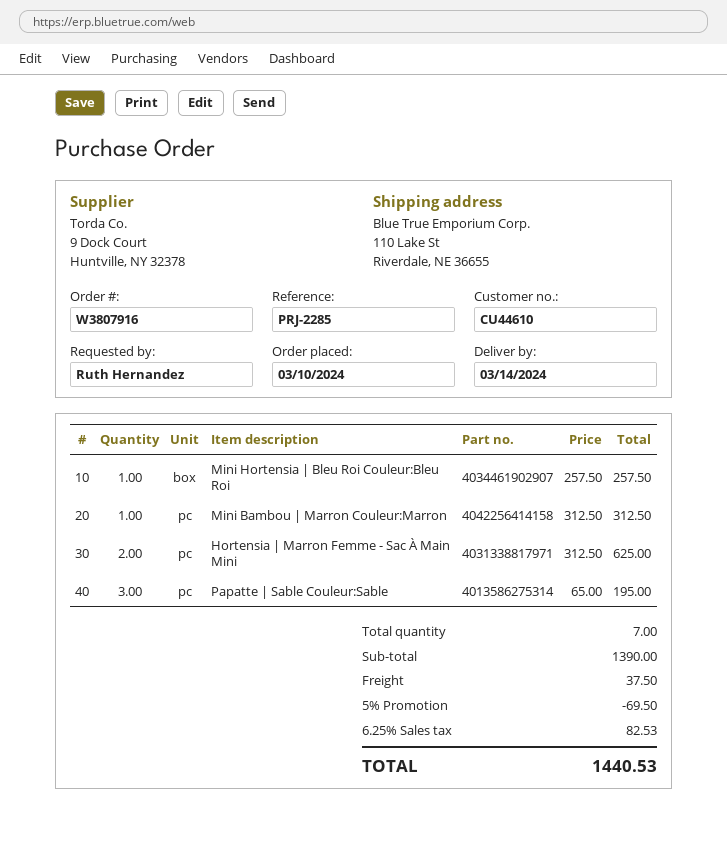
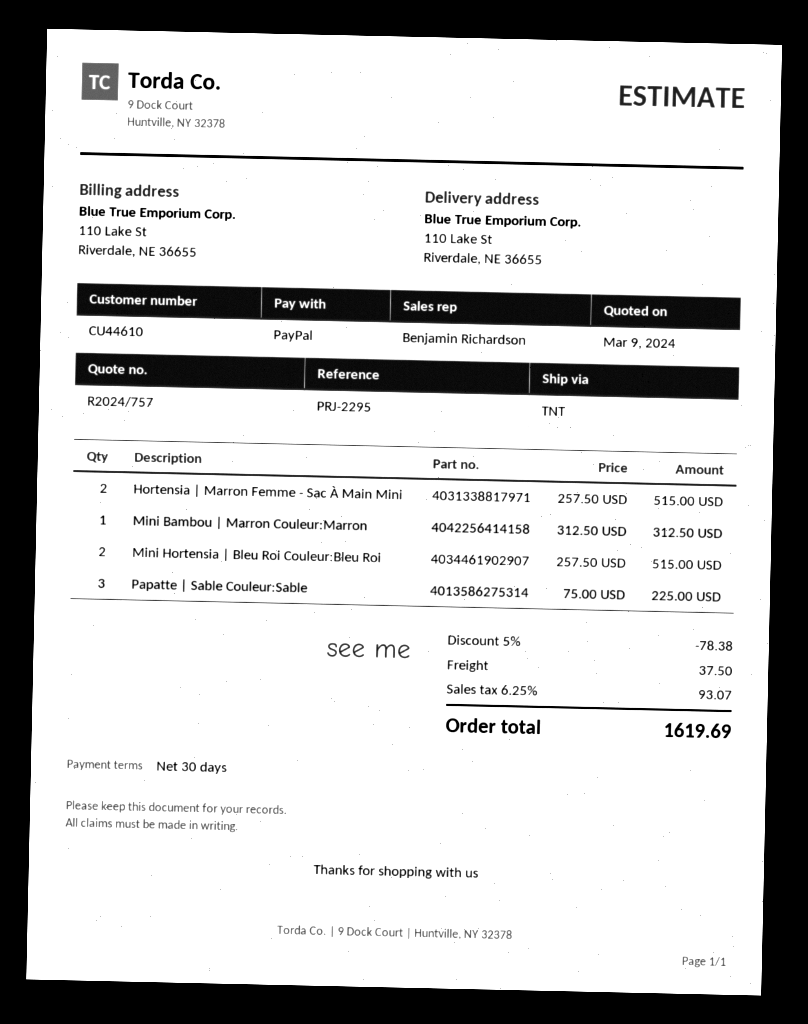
reference: PRJ-2285 -> PRJ-2295
Mini Hortensia | Bleu Roi Couleur:Bleu Roi: 1 x 257.50 = 257.50 -> 2 x 257.50 = 515.00
Hortensia | Marron Femme - Sac À Main Mini: 2 x 312.50 = 625.00 -> 2 x 257.50 = 515.00
Papatte | Sable Couleur:Sable: 3 x 65.00 = 195.00 -> 3 x 75.00 = 225.00
discount: 5% = 69.50 -> 5% = 78.38
tax: 6.25% = 82.53 -> 6.25% = 93.07
total: 1440.53 -> 1619.69

